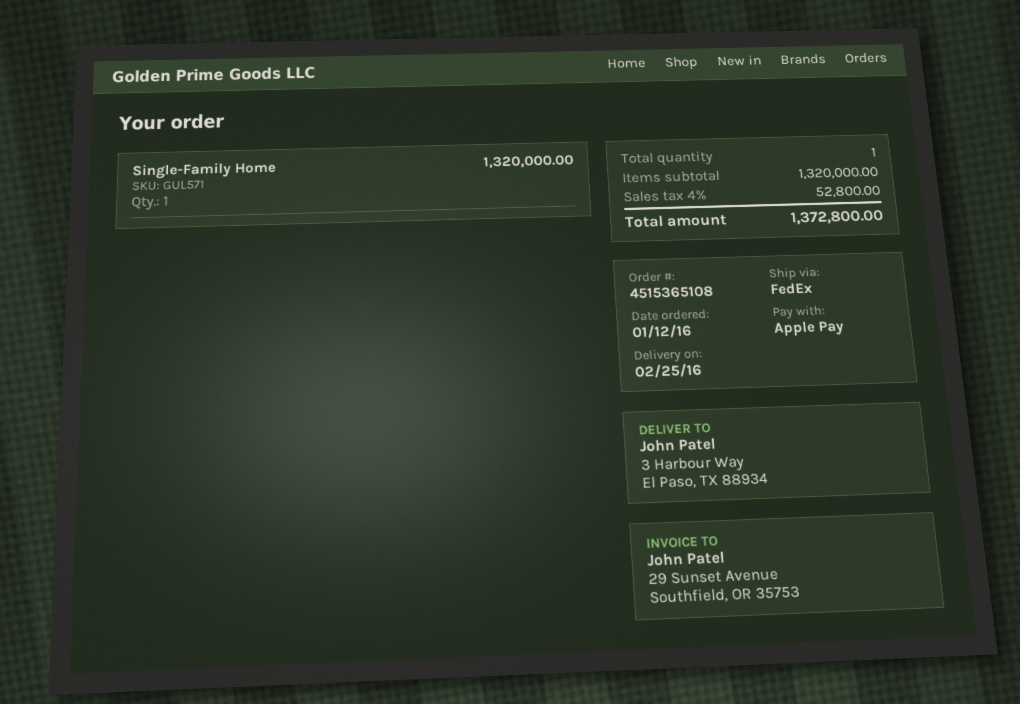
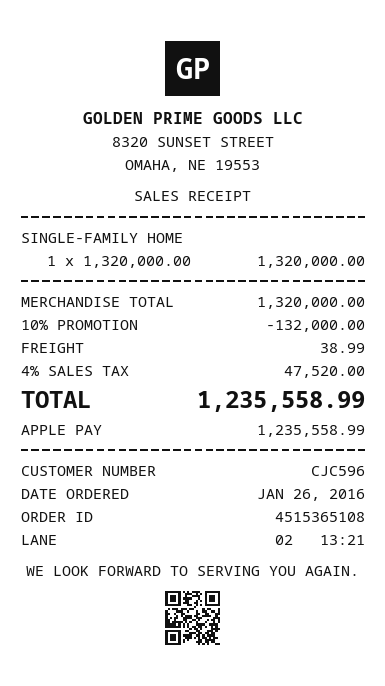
order date: 2016-01-12 -> 2016-01-26
discount: none -> 10% = 132000.00
shipping: none -> 38.99
tax: 4% = 52800.00 -> 4% = 47520.00
total: 1372800.00 -> 1235558.99

